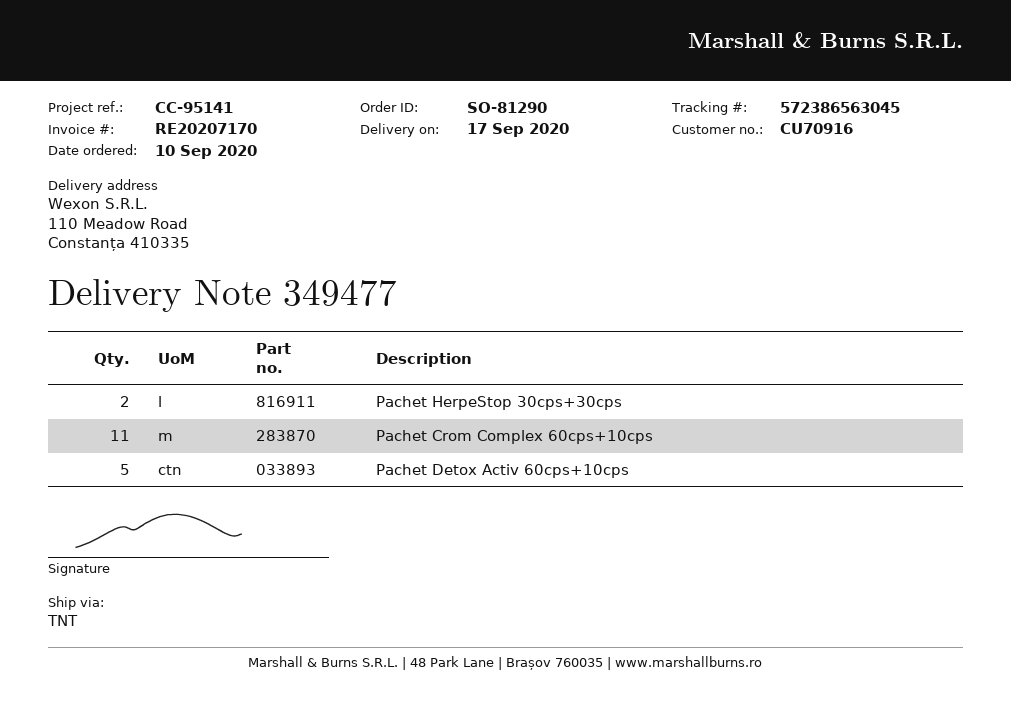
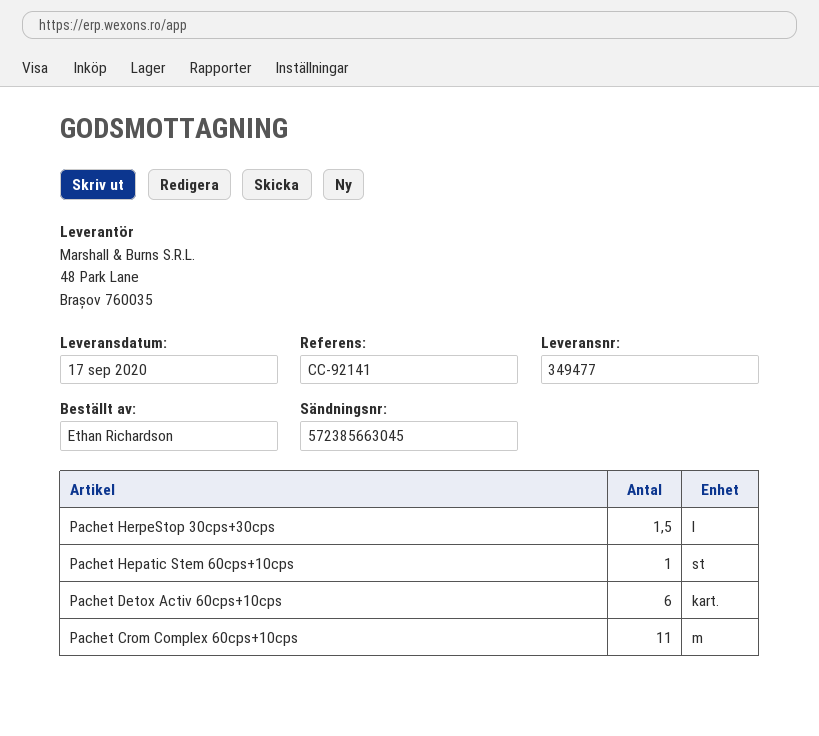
reference: CC-95141 -> CC-92141
tracking number: 572386563045 -> 572385663045
Pachet HerpeStop 30cps+30cps: 2 -> 1.5
Pachet Detox Activ 60cps+10cps: 5 -> 6
Pachet Hepatic Stem 60cps+10cps: none -> 1

